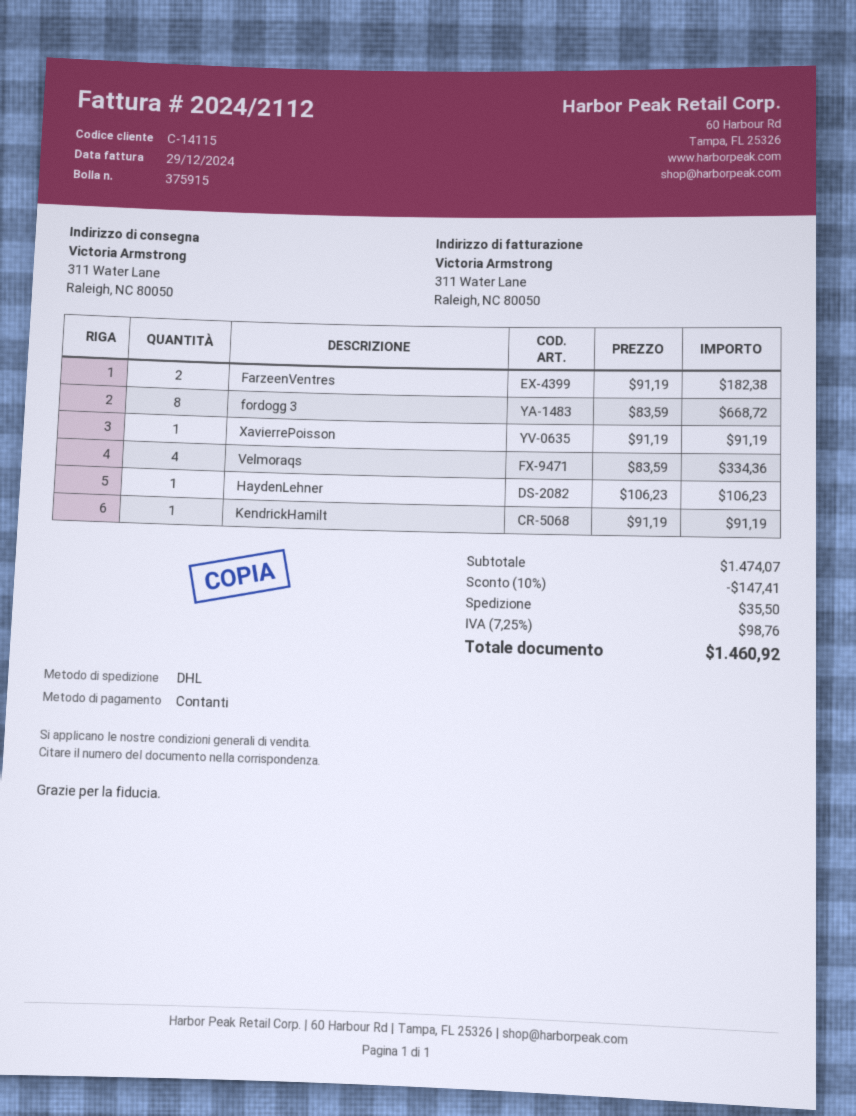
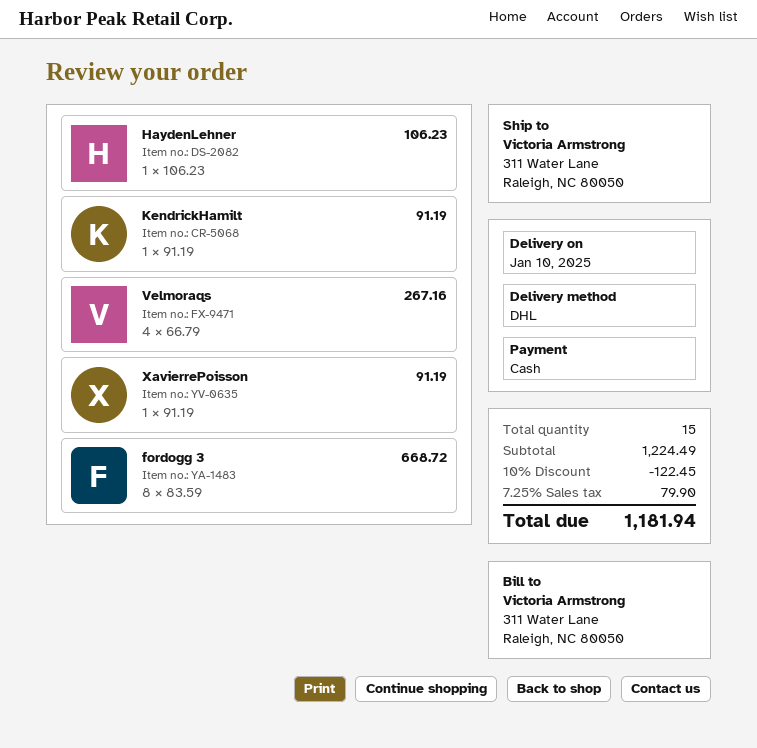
FarzeenVentres: 2 x 91.19 = 182.38 -> none
Velmoraqs: 4 x 83.59 = 334.36 -> 4 x 66.79 = 267.16
subtotal: 1474.07 -> 1224.49
discount: 10% = 147.41 -> 10% = 122.45
shipping: 35.50 -> none
tax: 7.25% = 98.76 -> 7.25% = 79.90
total: 1460.92 -> 1181.94

